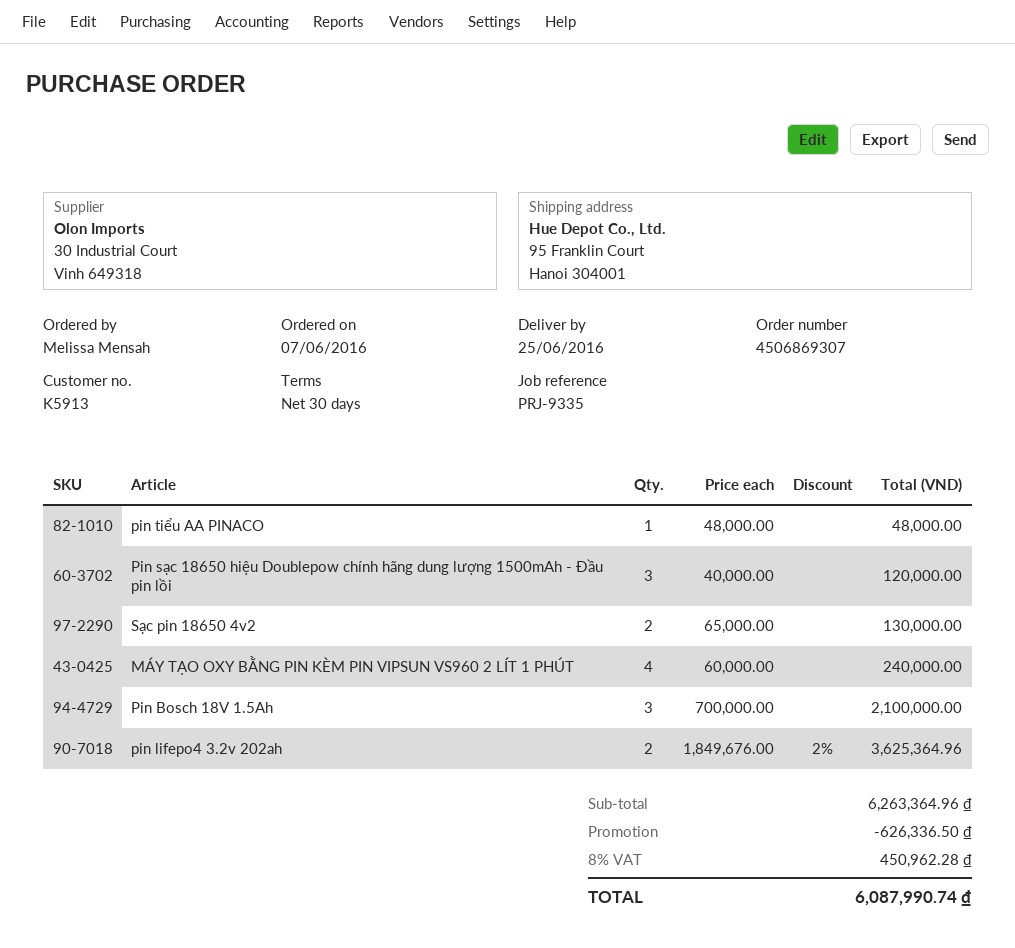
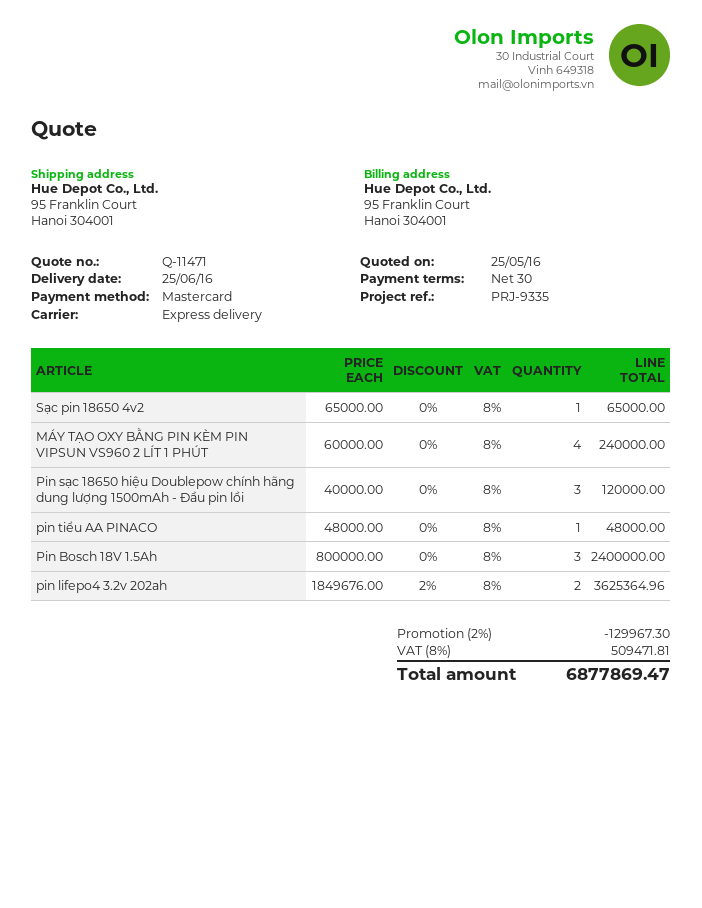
Sạc pin 18650 4v2: 2 x 65000.00 = 130000.00 -> 1 x 65000.00 = 65000.00
Pin Bosch 18V 1.5Ah: 3 x 700000.00 = 2100000.00 -> 3 x 800000.00 = 2400000.00
discount: 626336.50 -> 129967.30
tax: 8% = 450962.28 -> 8% = 509471.81
total: 6087990.74 -> 6877869.47

